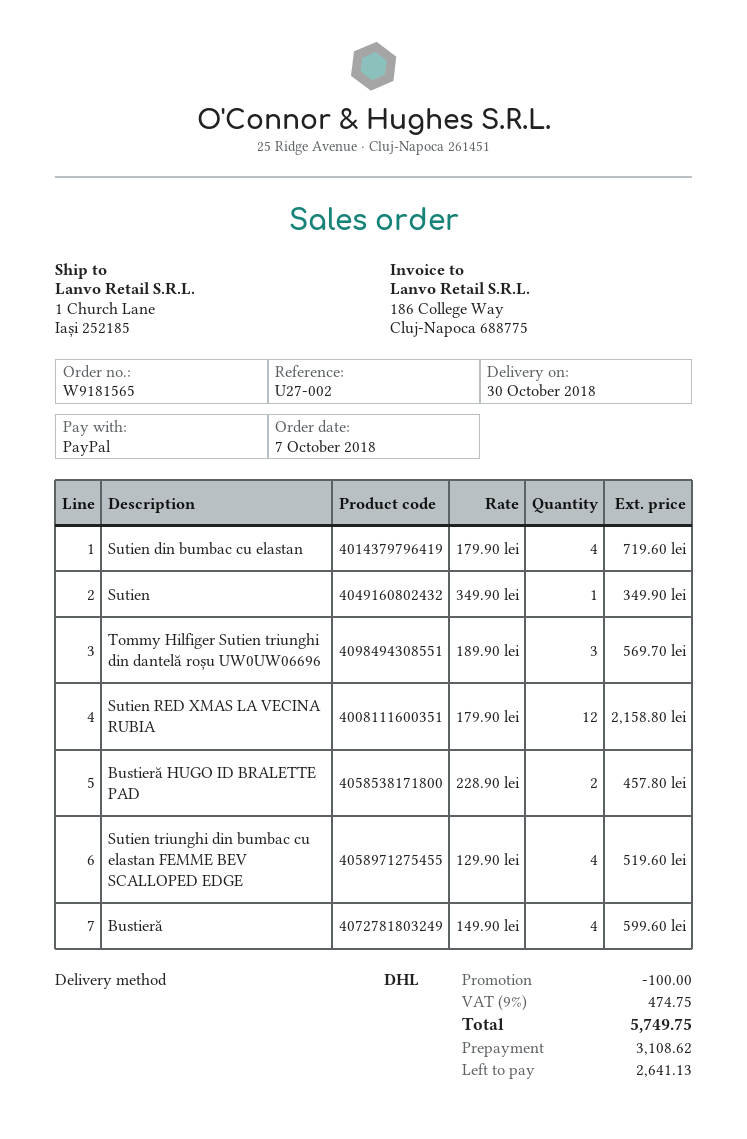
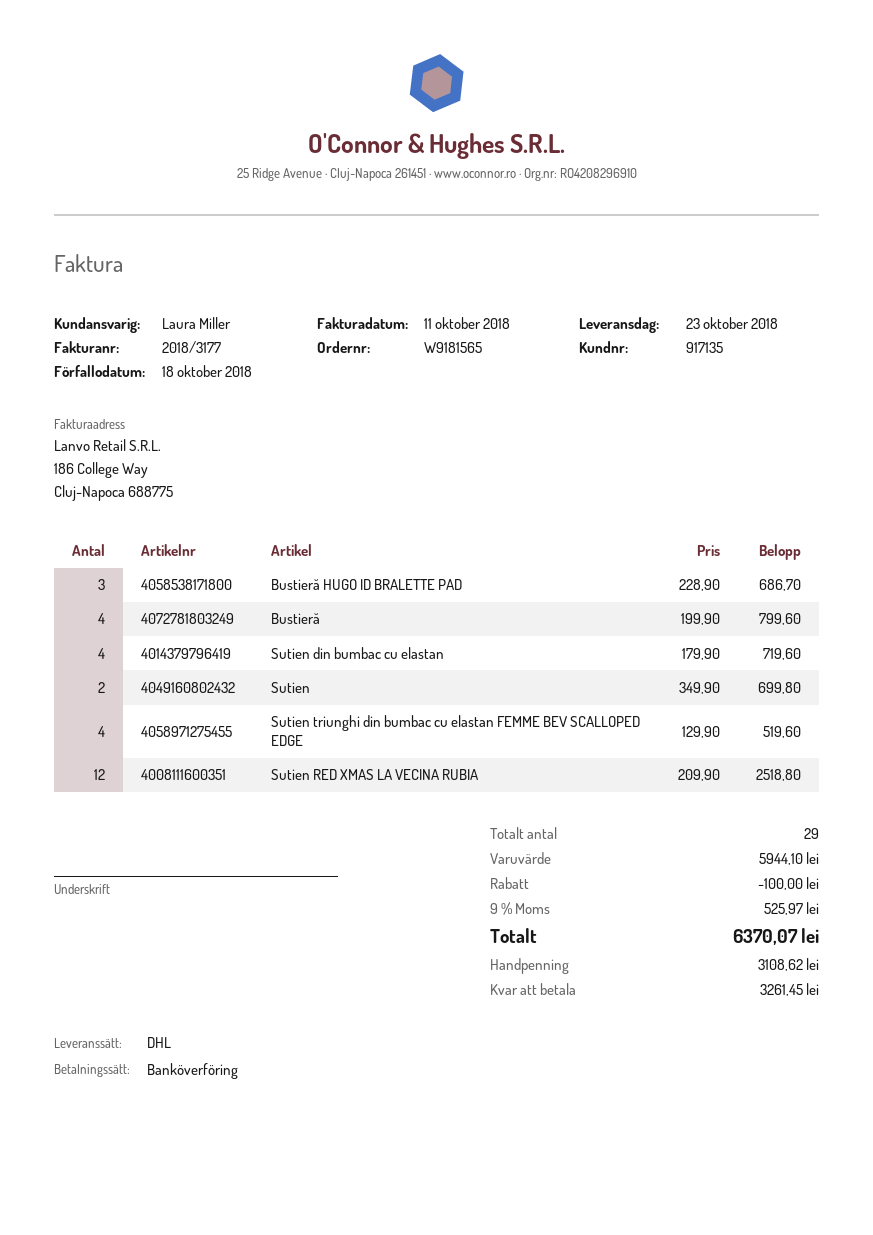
delivery date: 2018-10-30 -> 2018-10-23
payment method: PayPal -> bank transfer
Sutien: 1 x 349.90 = 349.90 -> 2 x 349.90 = 699.80
Tommy Hilfiger Sutien triunghi din dantelă roșu UW0UW06696: 3 x 189.90 = 569.70 -> none
Sutien RED XMAS LA VECINA RUBIA: 12 x 179.90 = 2158.80 -> 12 x 209.90 = 2518.80
Bustieră HUGO ID BRALETTE PAD: 2 x 228.90 = 457.80 -> 3 x 228.90 = 686.70
Bustieră: 4 x 149.90 = 599.60 -> 4 x 199.90 = 799.60
tax: 9% = 474.75 -> 9% = 525.97
total: 5749.75 -> 6370.07
balance: 2641.13 -> 3261.45

